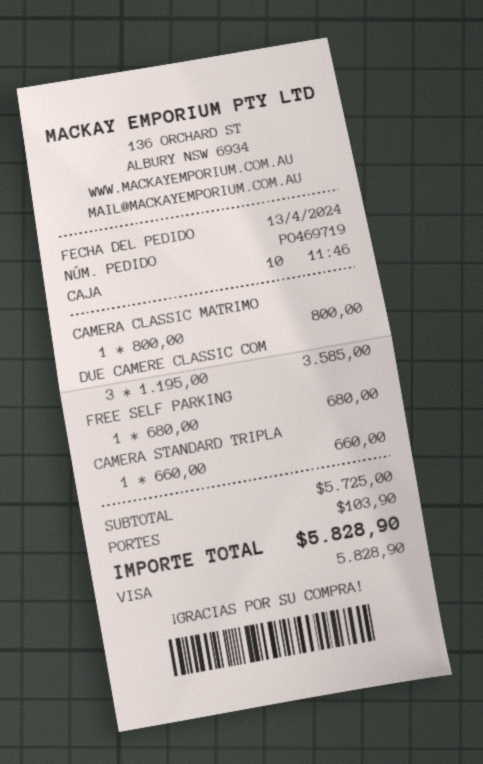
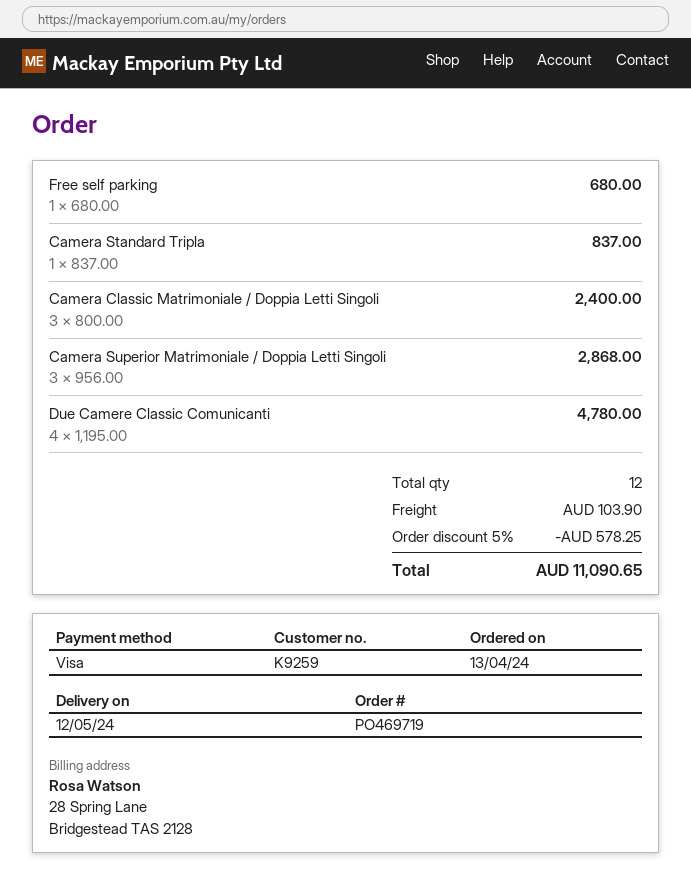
CAMERA CLASSIC MATRIMO: 1 x 800.00 = 800.00 -> 3 x 800.00 = 2400.00
DUE CAMERE CLASSIC COM: 3 x 1195.00 = 3585.00 -> 4 x 1195.00 = 4780.00
CAMERA STANDARD TRIPLA: 1 x 660.00 = 660.00 -> 1 x 837.00 = 837.00
Camera Superior Matrimoniale / Doppia Letti Singoli: none -> 3 x 956.00 = 2868.00
discount: none -> 5% = 578.25
total: 5828.90 -> 11090.65

